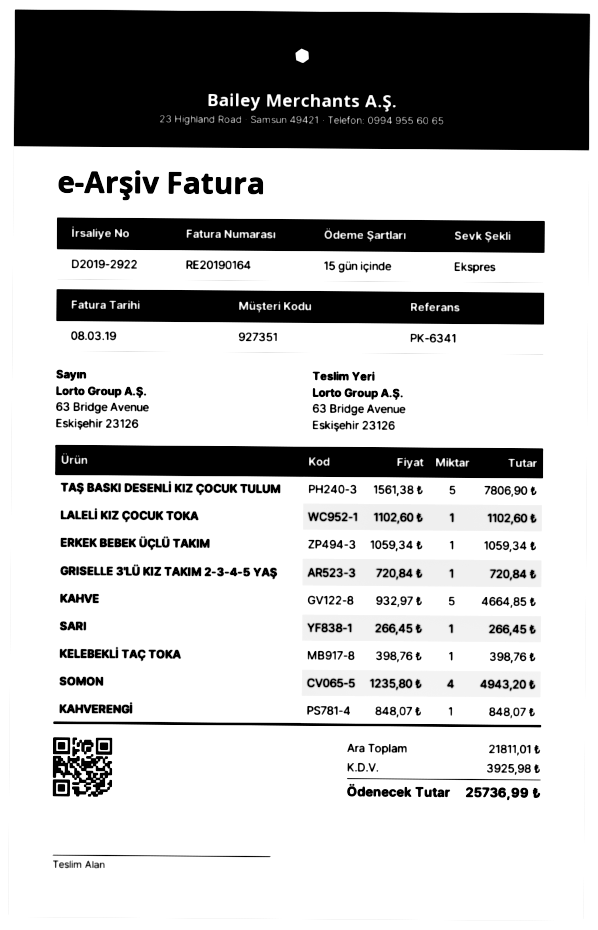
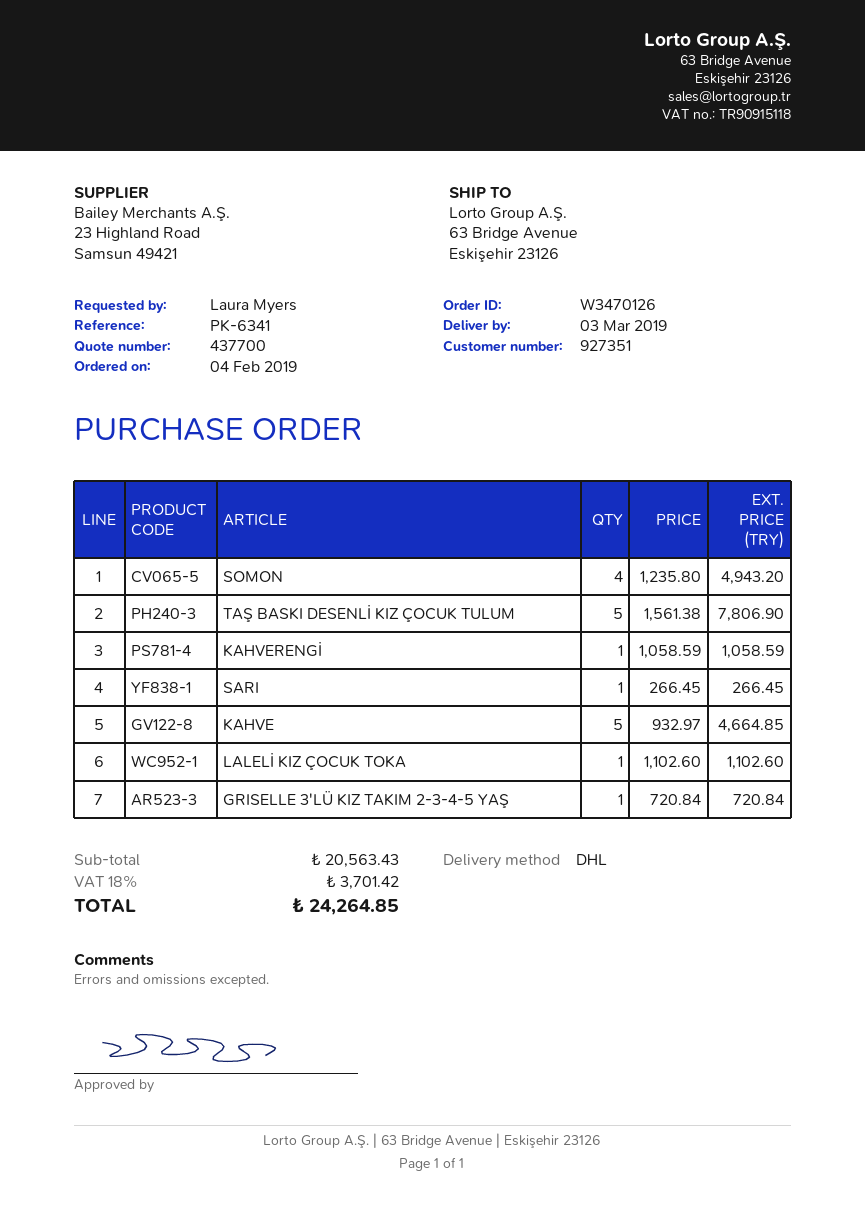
shipping method: express -> DHL
ERKEK BEBEK ÜÇLÜ TAKIM: 1 x 1059.34 = 1059.34 -> none
KELEBEKLİ TAÇ TOKA: 1 x 398.76 = 398.76 -> none
KAHVERENGİ: 1 x 848.07 = 848.07 -> 1 x 1058.59 = 1058.59
subtotal: 21811.01 -> 20563.43
tax: 3925.98 -> 3701.42
total: 25736.99 -> 24264.85

